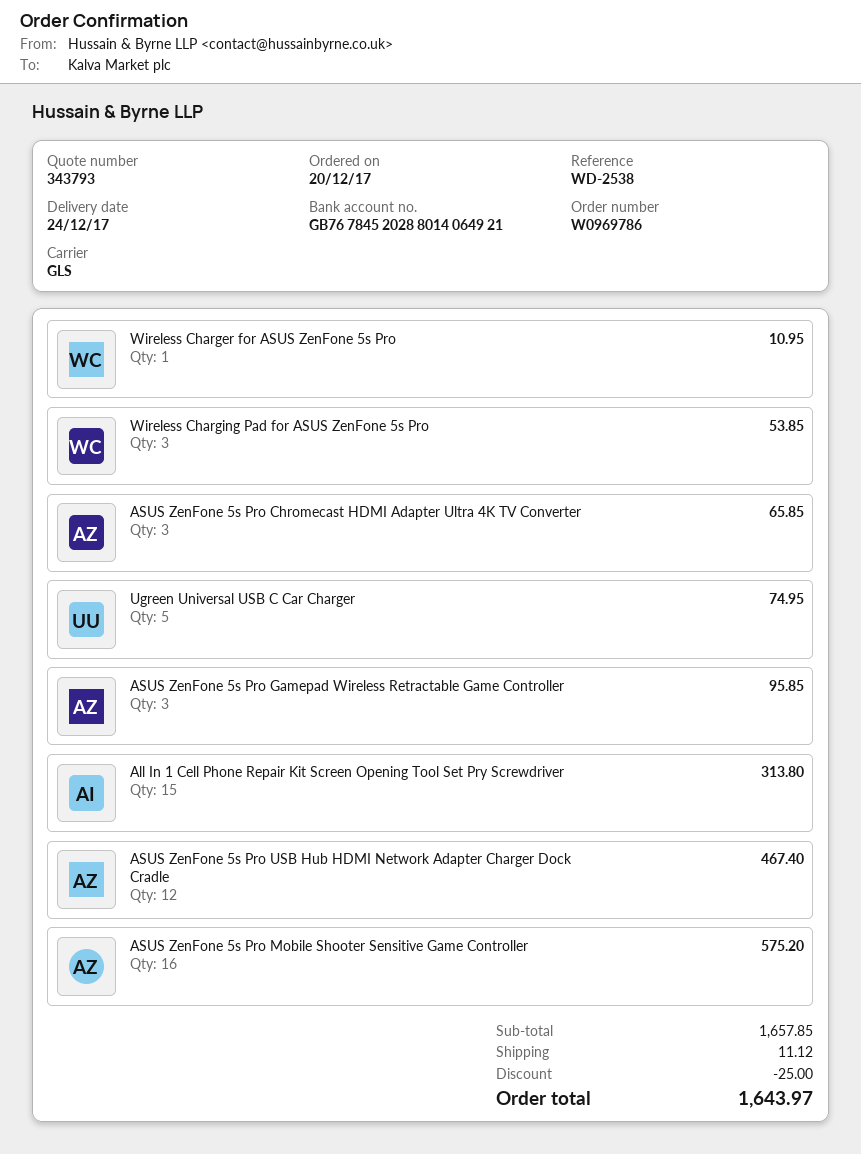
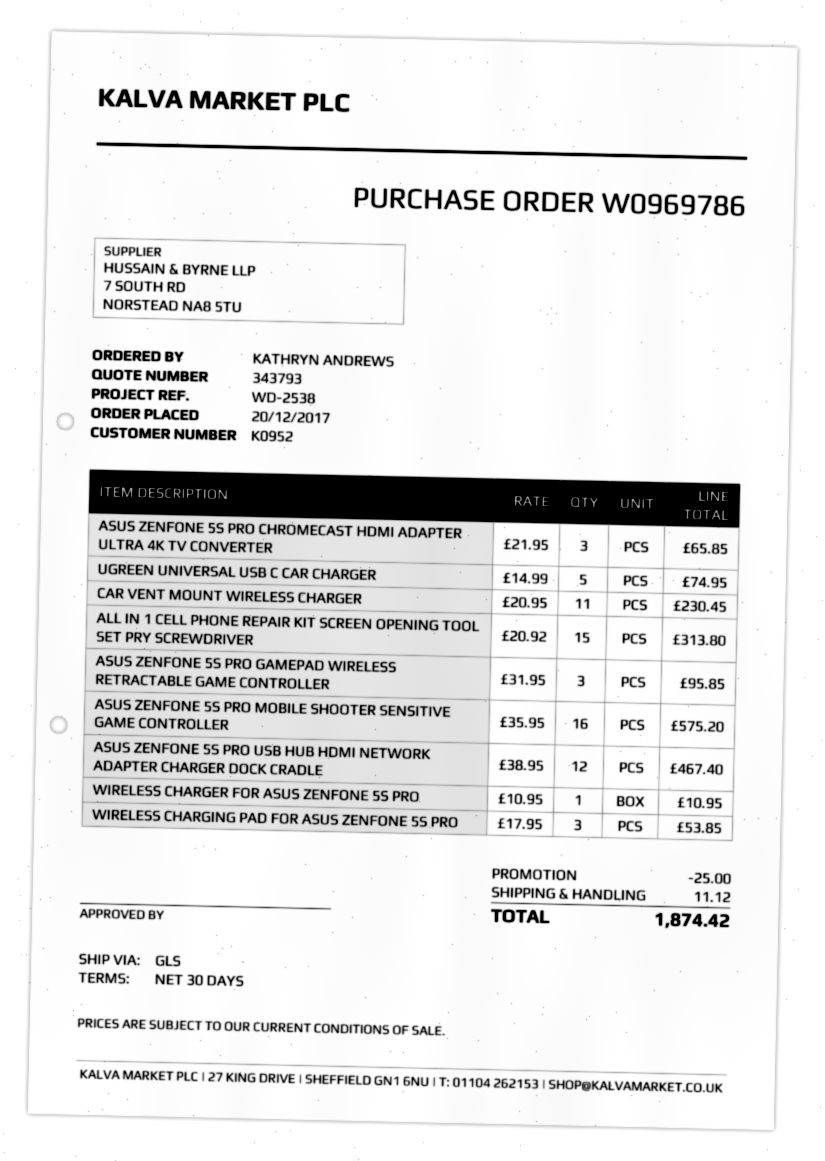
CAR VENT MOUNT WIRELESS CHARGER: none -> 11 for 230.45
total: 1643.97 -> 1874.42

